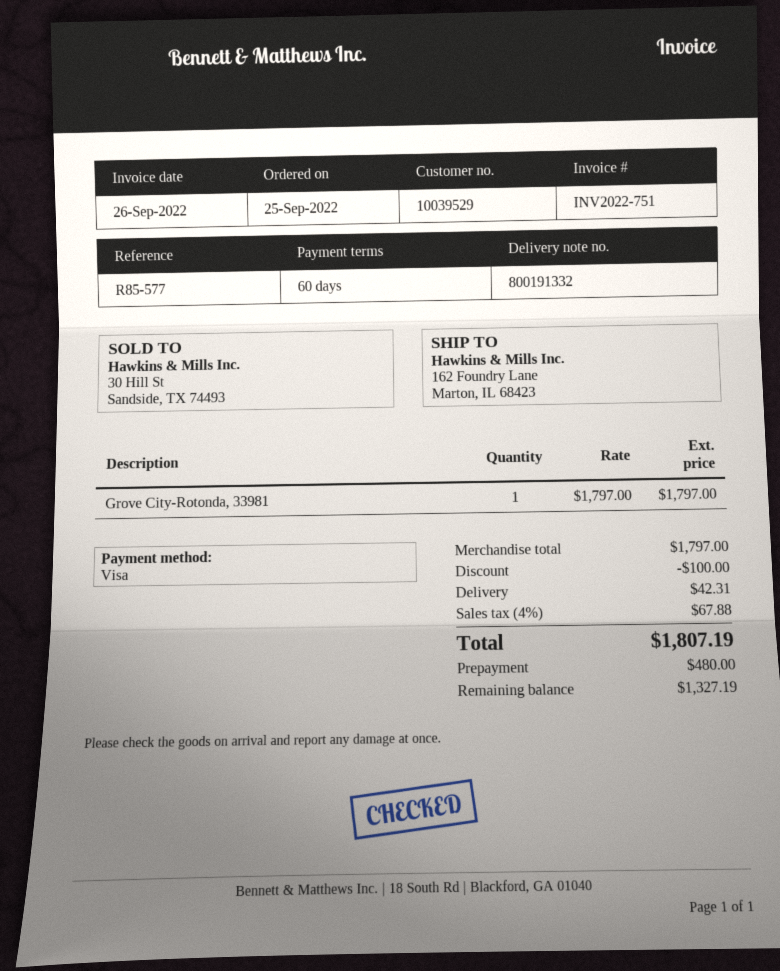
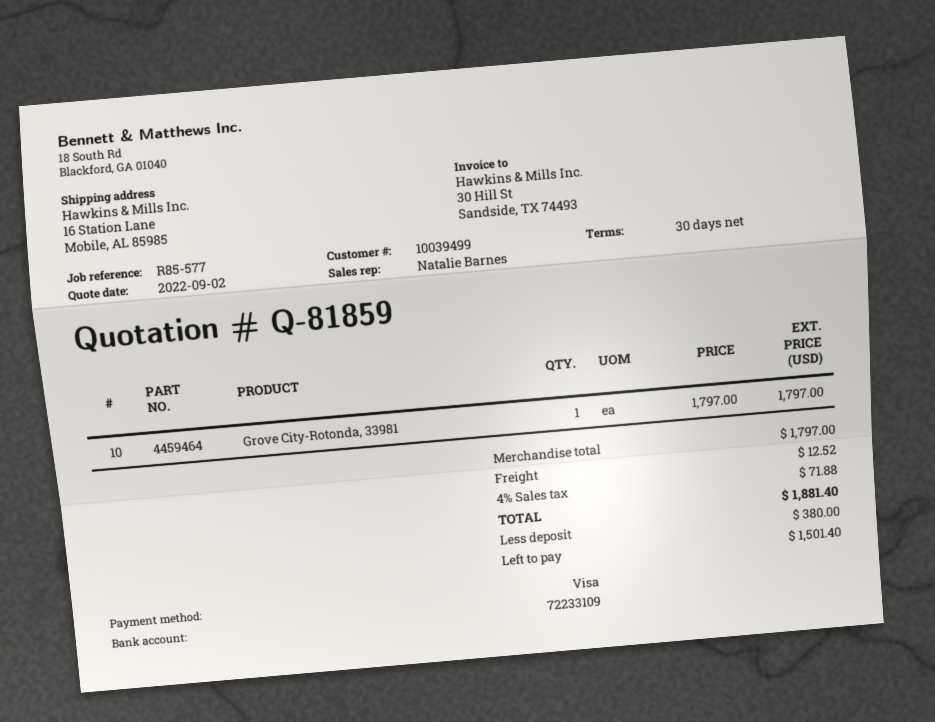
payment terms: 60 days -> 30 days
customer number: 10039529 -> 10039499
ship to: 162 Foundry Lane, Marton, IL 68423 -> 16 Station Lane, Mobile, AL 85985
discount: 100.00 -> none
shipping: 42.31 -> 12.52
tax: 4% = 67.88 -> 4% = 71.88
total: 1807.19 -> 1881.40
deposit: 480.00 -> 380.00
balance: 1327.19 -> 1501.40

